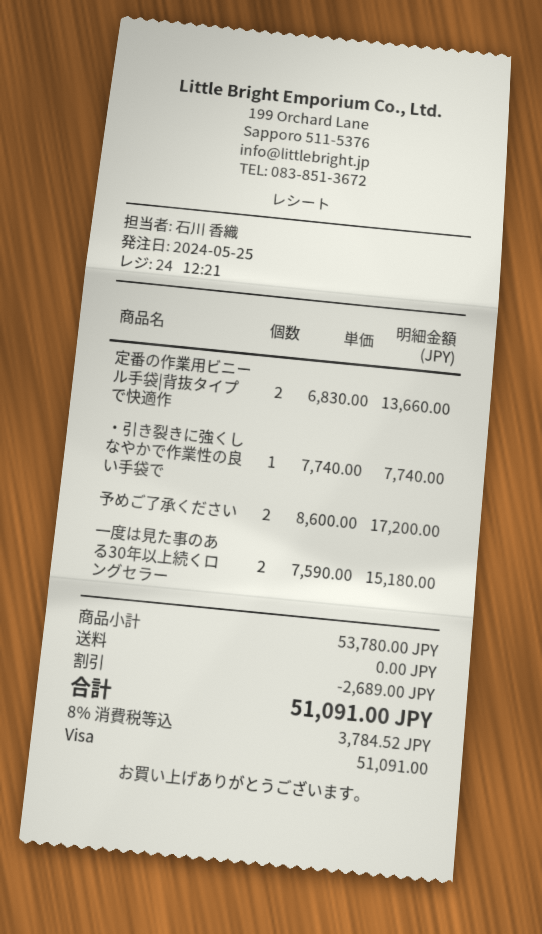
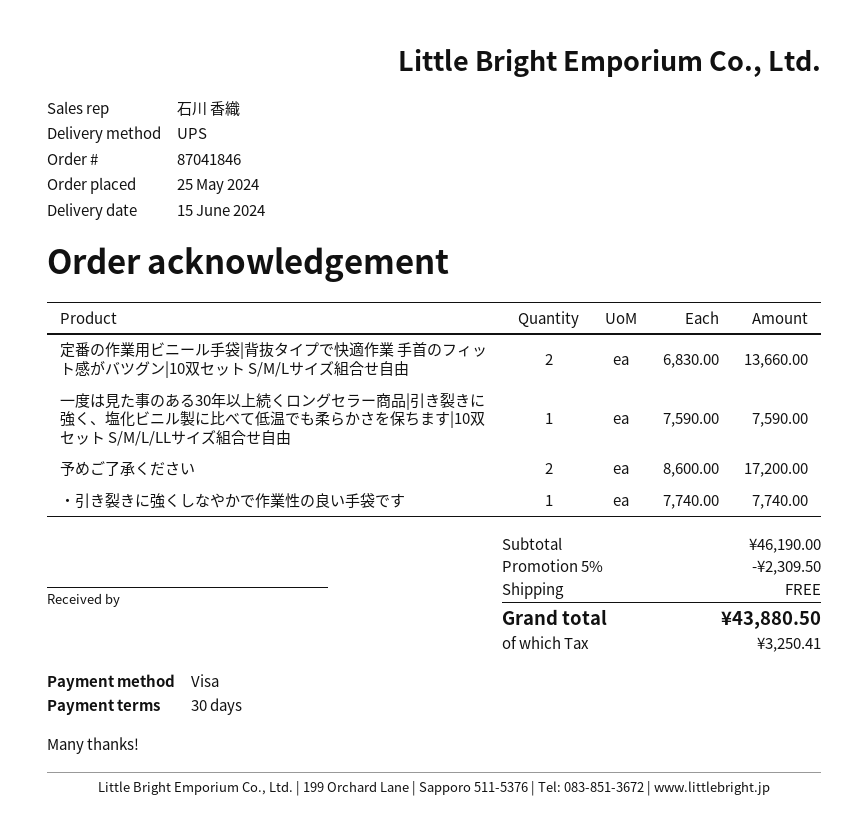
一度は見た事のある30年以上続くロングセラー: 2 x 7590.00 = 15180.00 -> 1 x 7590.00 = 7590.00
subtotal: 53780.00 -> 46190.00
discount: 2689.00 -> 2309.50
tax: 3784.52 -> 3250.41
total: 51091.00 -> 43880.50

